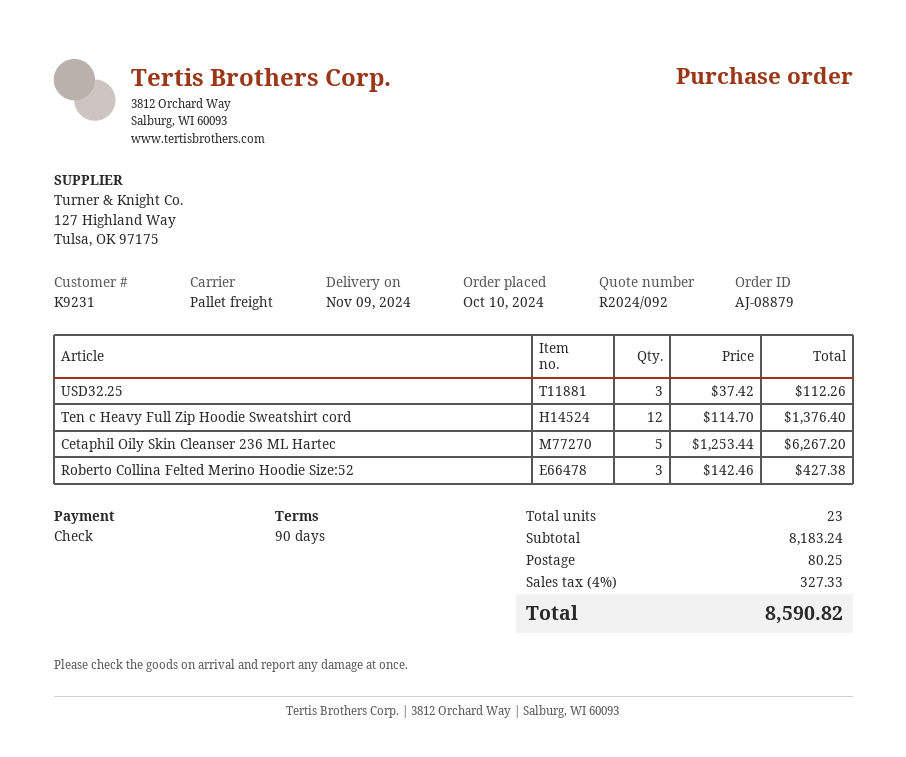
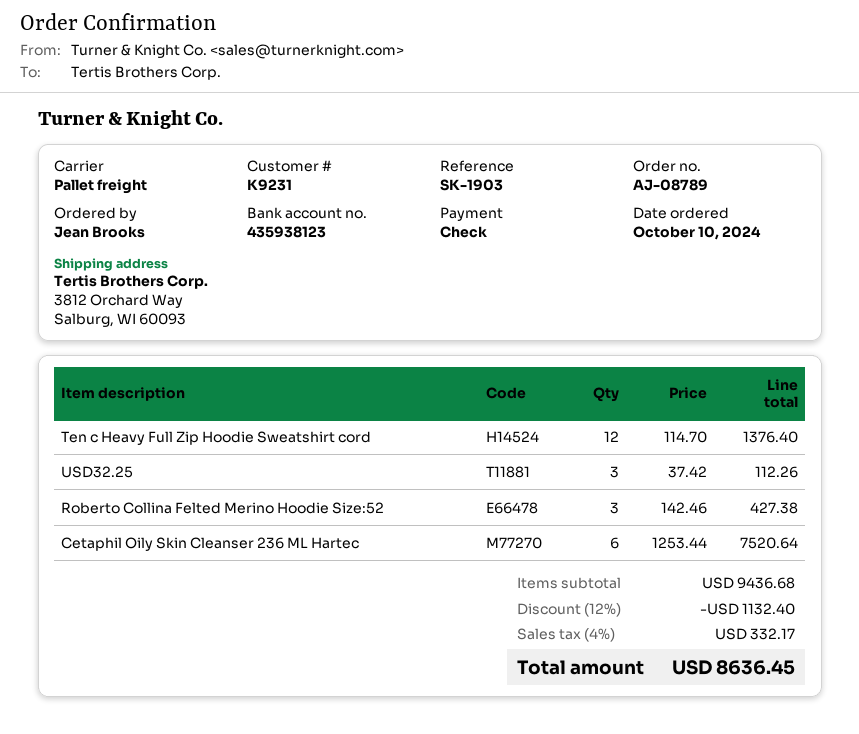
order number: AJ-08879 -> AJ-08789
Cetaphil Oily Skin Cleanser 236 ML Hartec: 5 x 1253.44 = 6267.20 -> 6 x 1253.44 = 7520.64
subtotal: 8183.24 -> 9436.68
discount: none -> 12% = 1132.40
shipping: 80.25 -> none
tax: 4% = 327.33 -> 4% = 332.17
total: 8590.82 -> 8636.45

